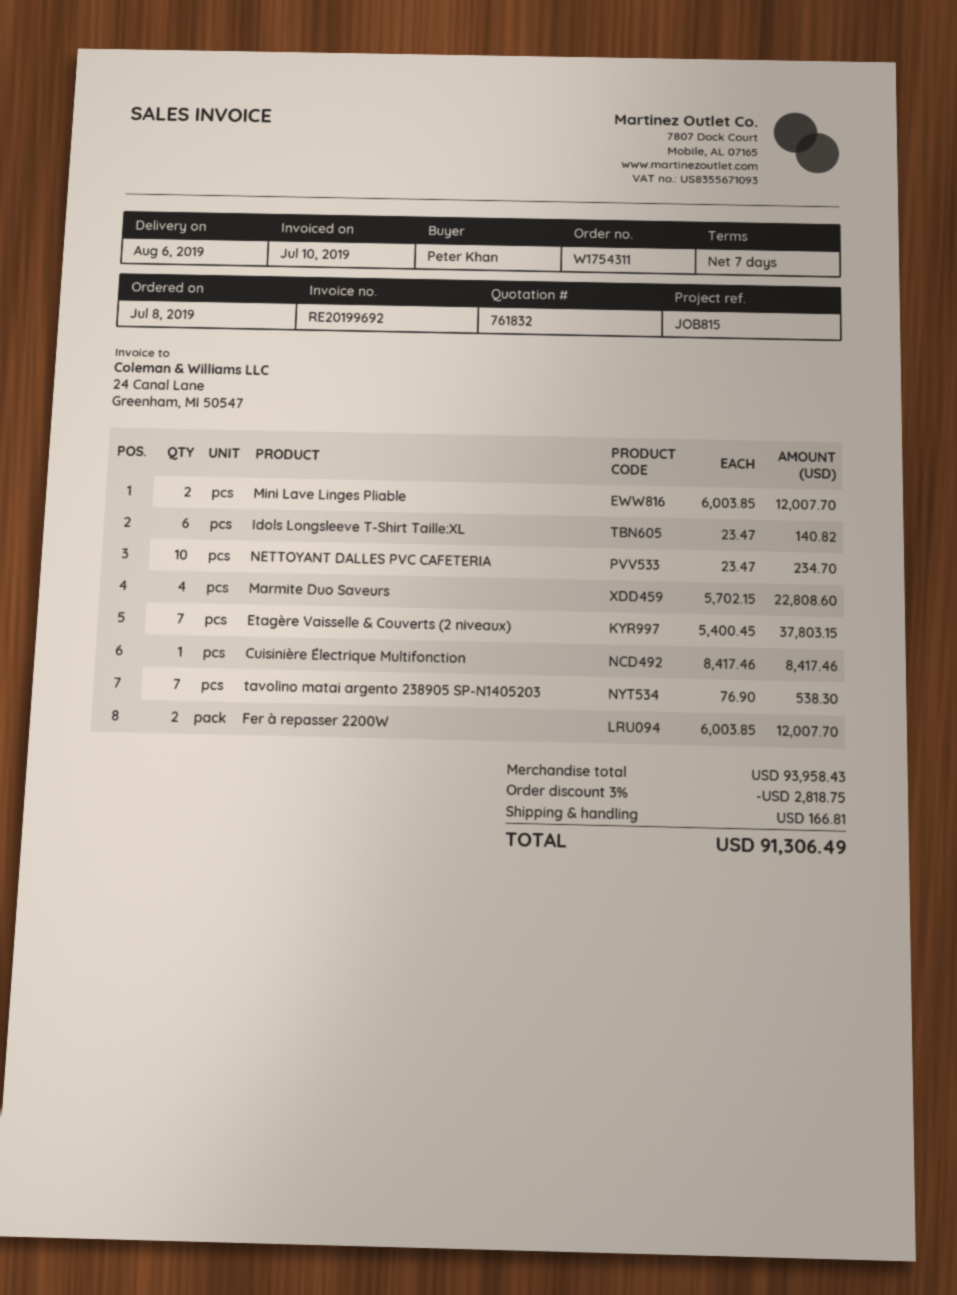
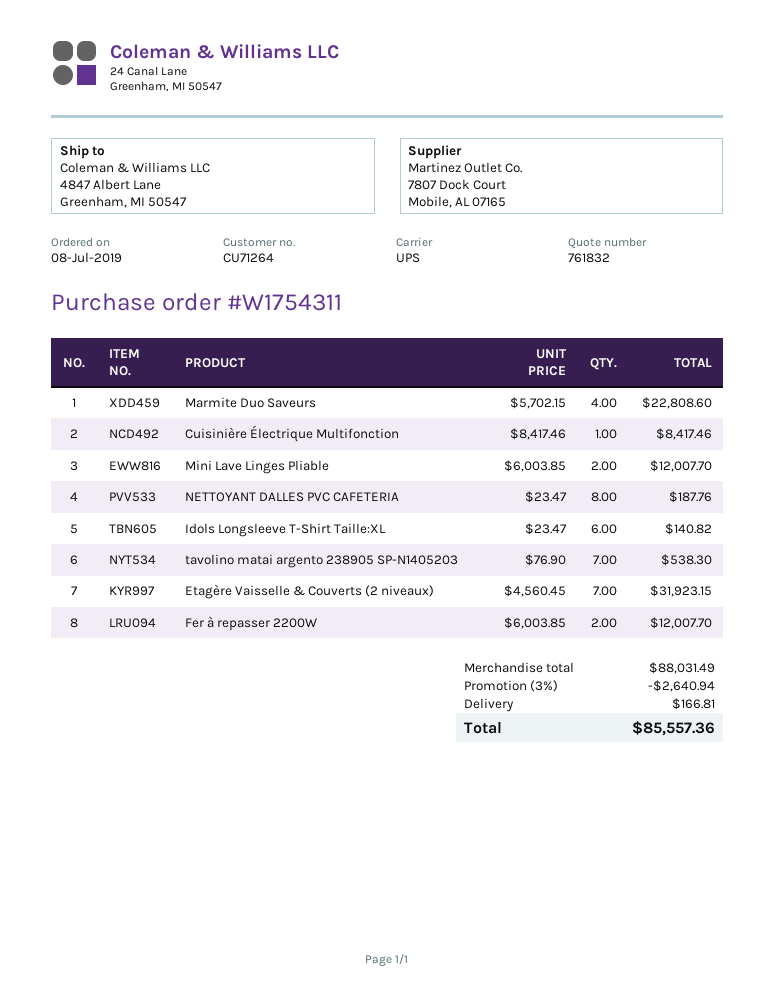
NETTOYANT DALLES PVC CAFETERIA: 10 x 23.47 = 234.70 -> 8 x 23.47 = 187.76
Etagère Vaisselle & Couverts (2 niveaux): 7 x 5400.45 = 37803.15 -> 7 x 4560.45 = 31923.15
subtotal: 93958.43 -> 88031.49
discount: 3% = 2818.75 -> 3% = 2640.94
total: 91306.49 -> 85557.36

